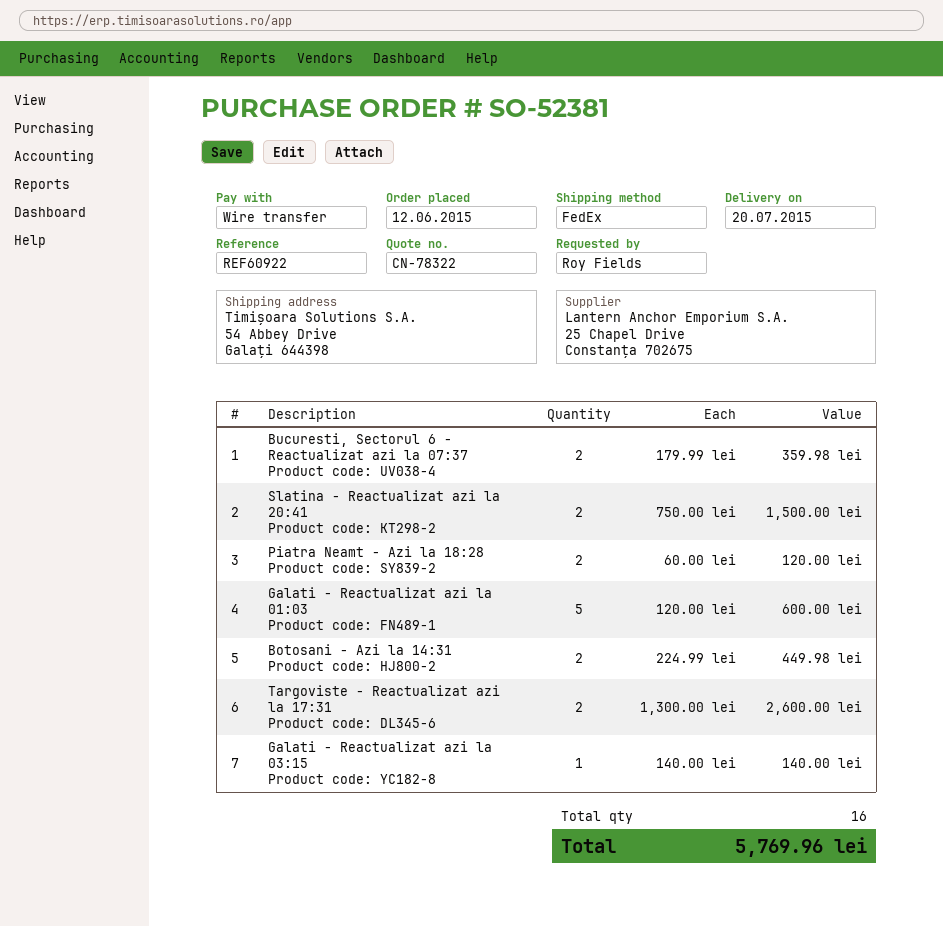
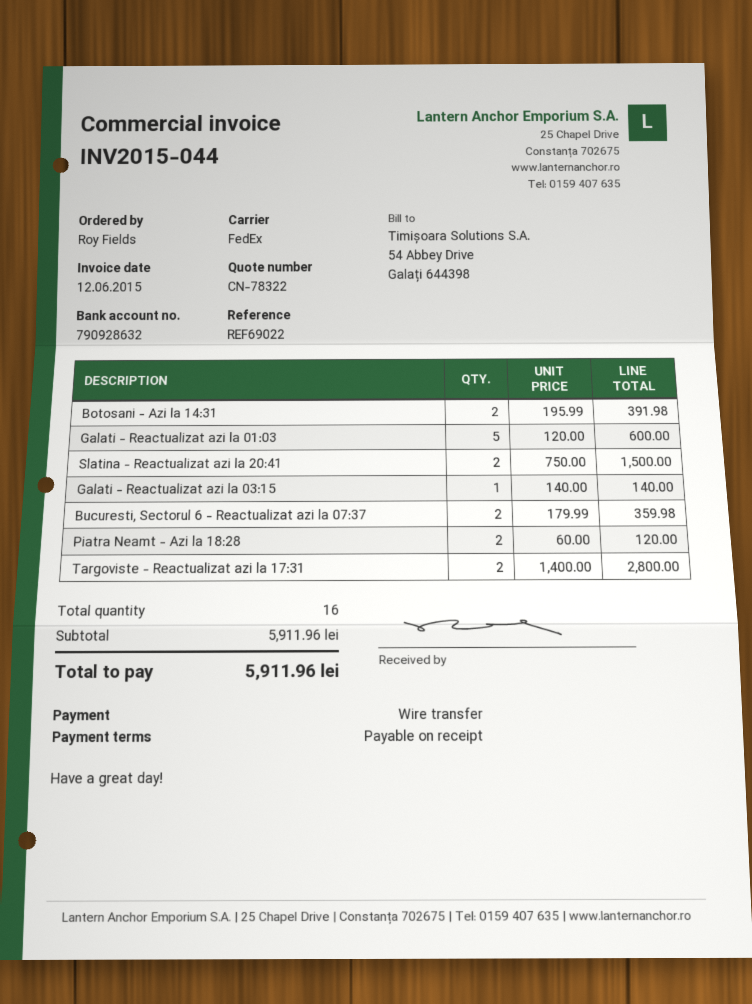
reference: REF60922 -> REF69022
Botosani - Azi la 14:31: 2 x 224.99 = 449.98 -> 2 x 195.99 = 391.98
Targoviste - Reactualizat azi la 17:31: 2 x 1300.00 = 2600.00 -> 2 x 1400.00 = 2800.00
total: 5769.96 -> 5911.96

